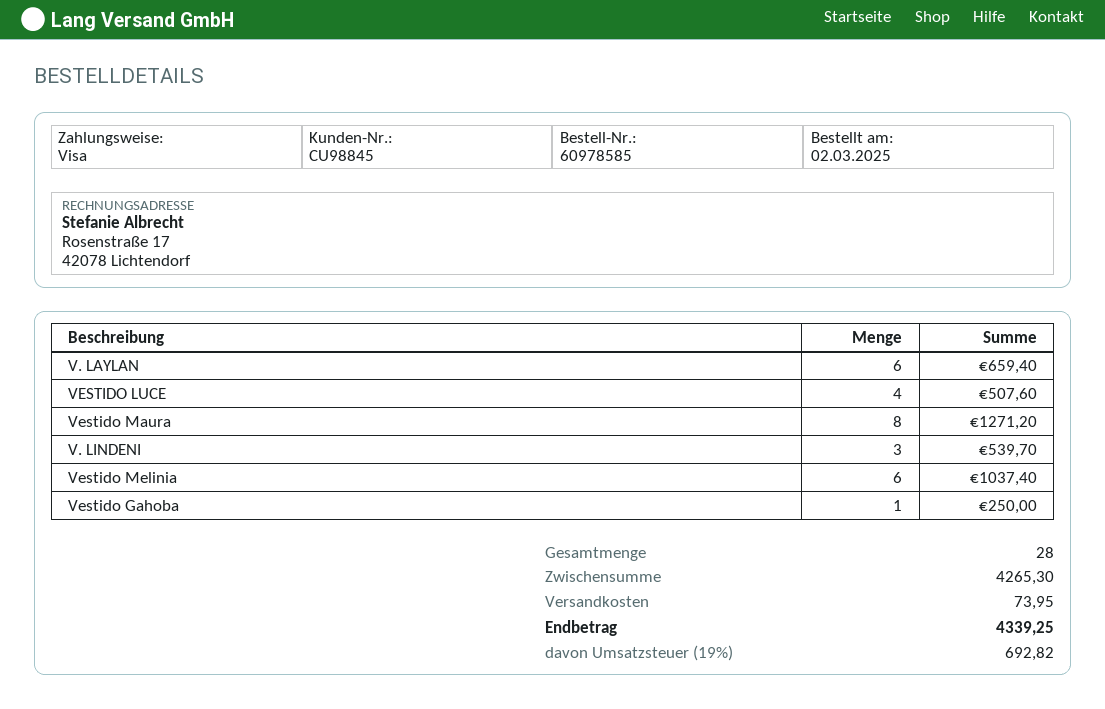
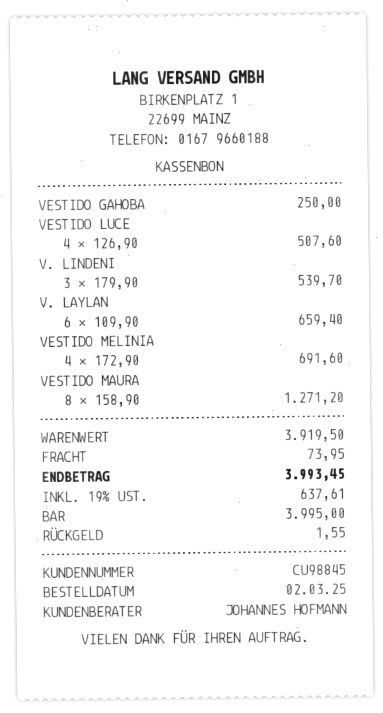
payment method: Visa -> cash
Vestido Melinia: 6 for 1037.40 -> 4 for 691.60
subtotal: 4265.30 -> 3919.50
tax: 19% = 692.82 -> 19% = 637.61
total: 4339.25 -> 3993.45

